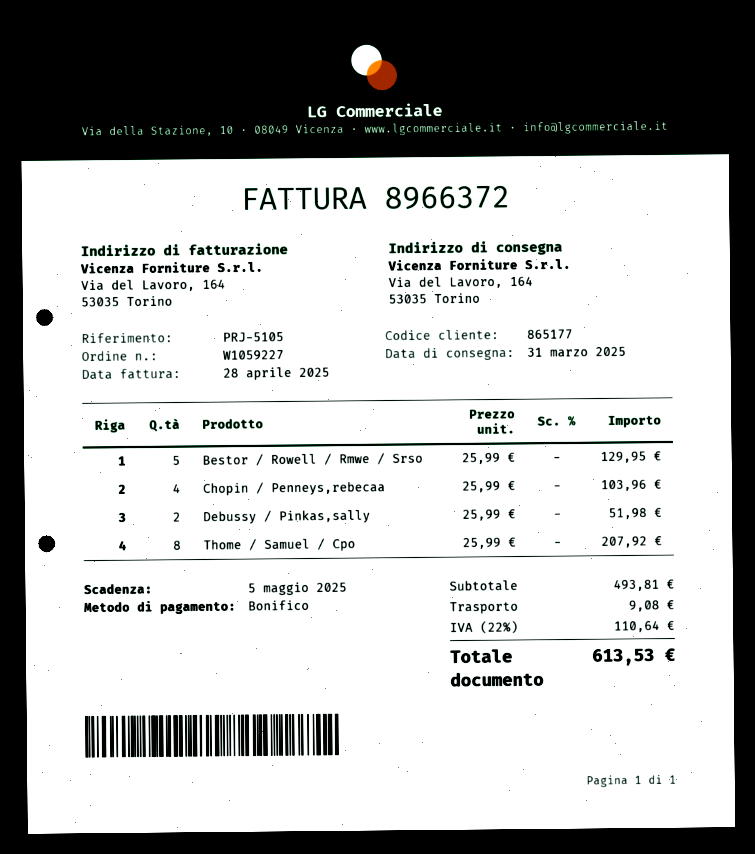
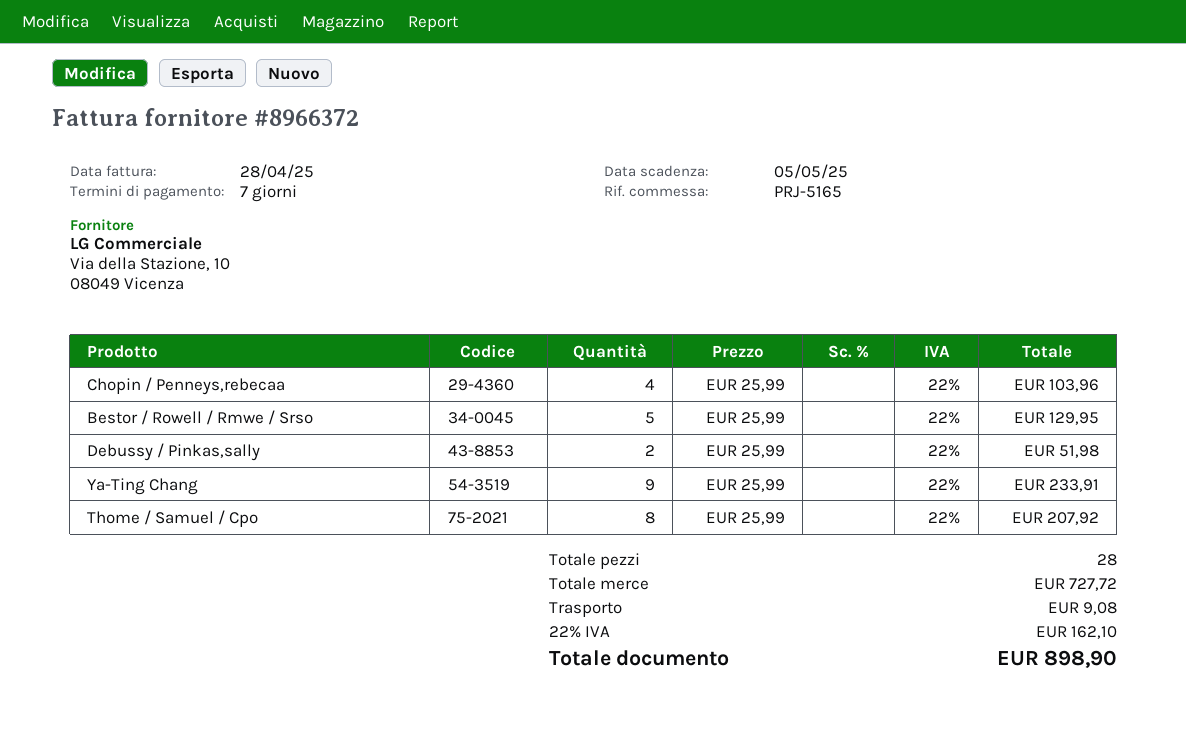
reference: PRJ-5105 -> PRJ-5165
Ya-Ting Chang: none -> 9 x 25.99 = 233.91
subtotal: 493.81 -> 727.72
tax: 22% = 110.64 -> 22% = 162.10
total: 613.53 -> 898.90

